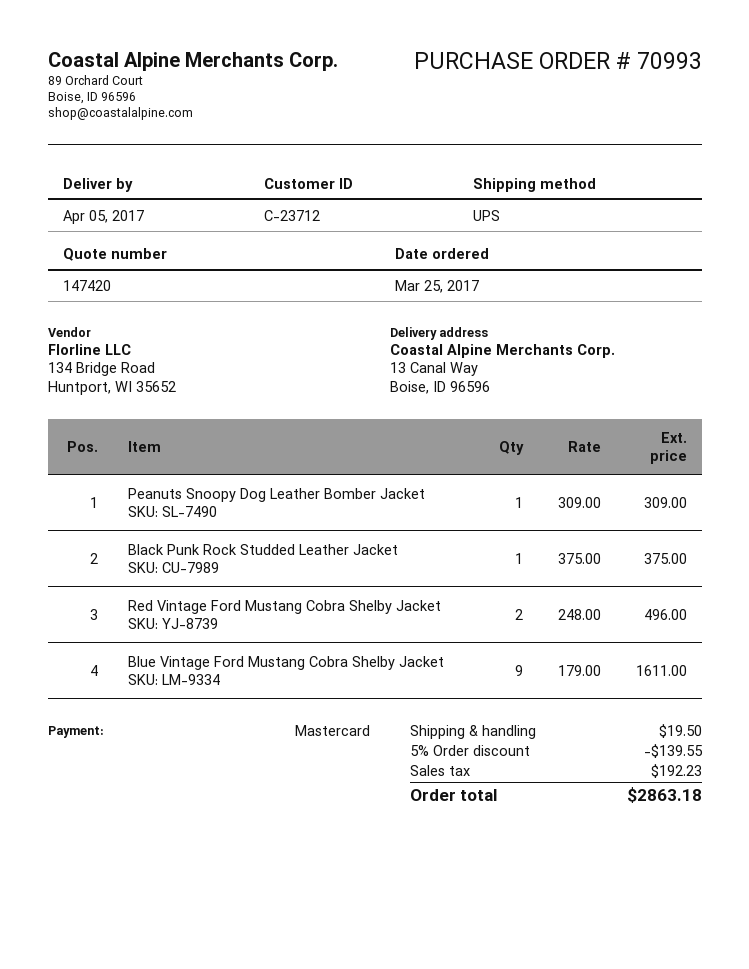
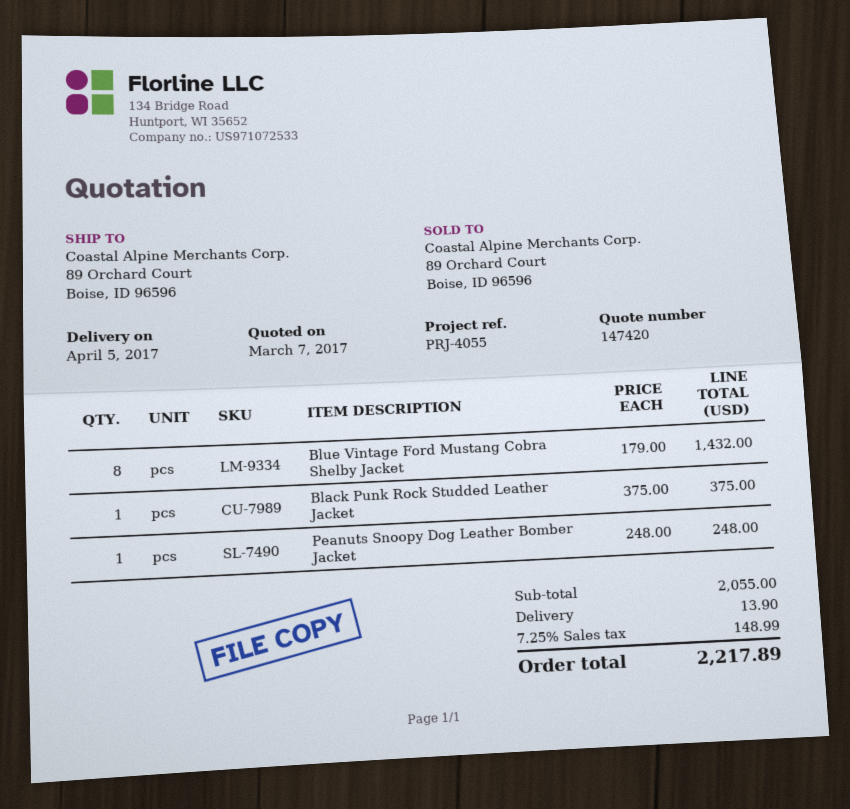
ship to: 13 Canal Way, Boise, ID 96596 -> 89 Orchard Court, Boise, ID 96596
Peanuts Snoopy Dog Leather Bomber Jacket: 1 x 309.00 = 309.00 -> 1 x 248.00 = 248.00
Red Vintage Ford Mustang Cobra Shelby Jacket: 2 x 248.00 = 496.00 -> none
Blue Vintage Ford Mustang Cobra Shelby Jacket: 9 x 179.00 = 1611.00 -> 8 x 179.00 = 1432.00
discount: 5% = 139.55 -> none
shipping: 19.50 -> 13.90
tax: 192.23 -> 148.99
total: 2863.18 -> 2217.89

